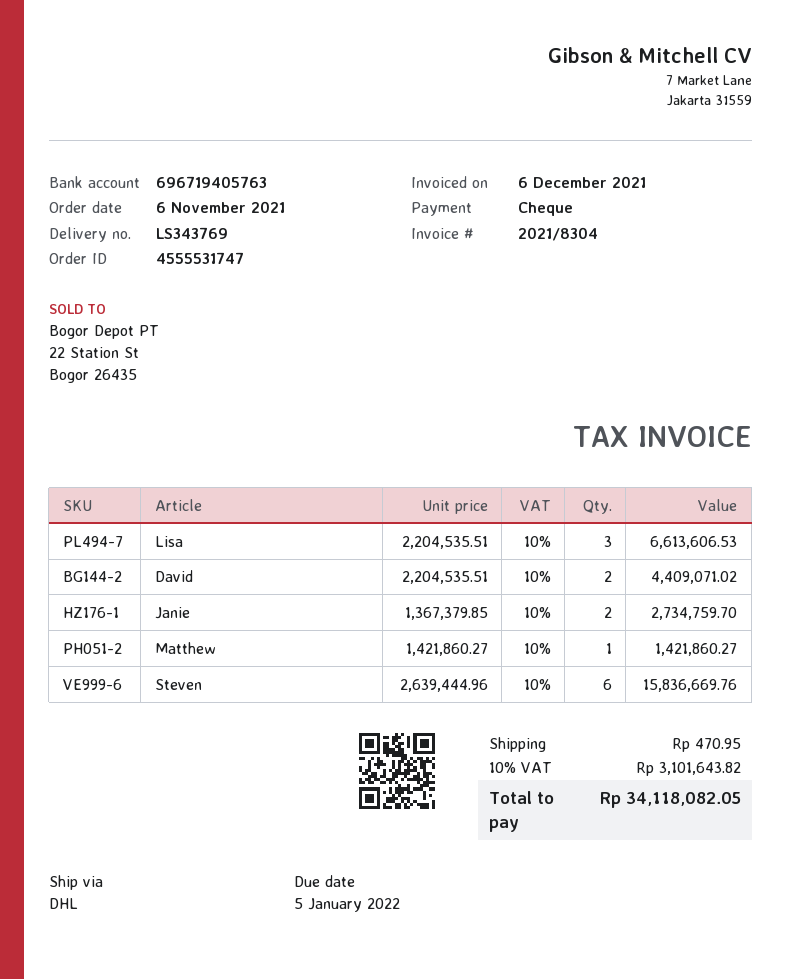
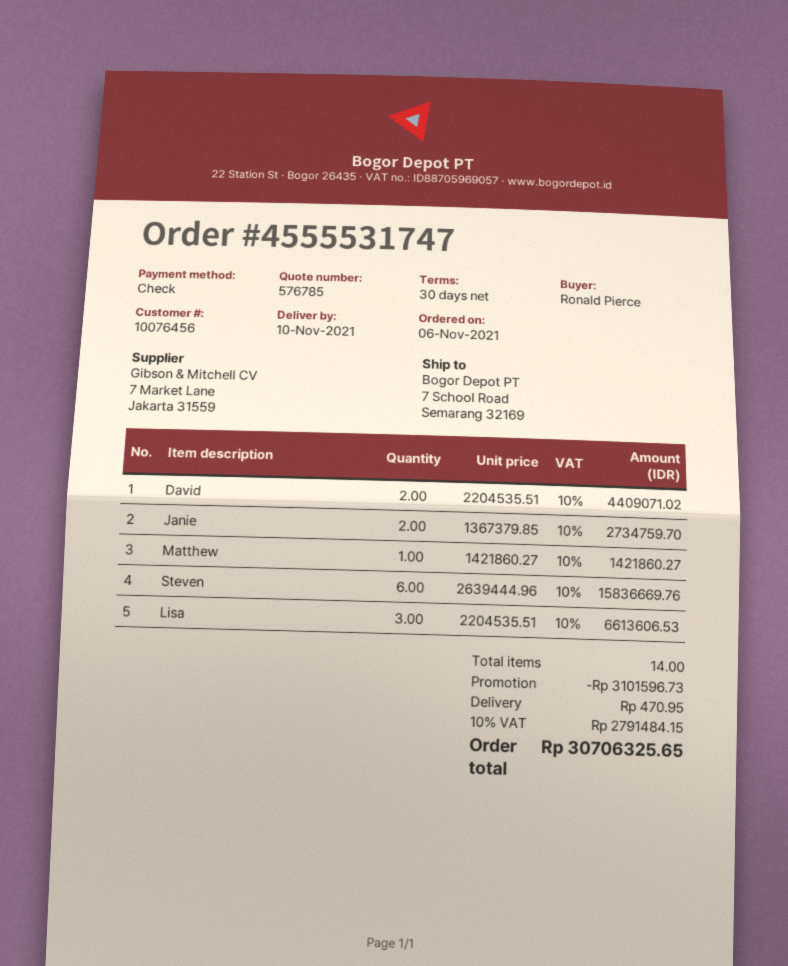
discount: none -> 3101596.73
tax: 10% = 3101643.82 -> 10% = 2791484.15
total: 34118082.05 -> 30706325.65

